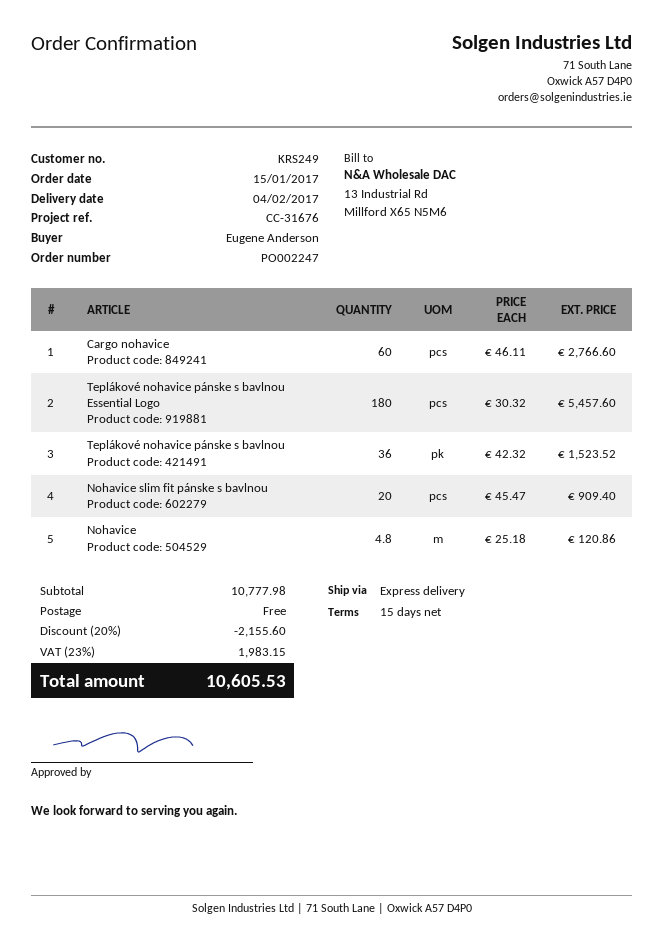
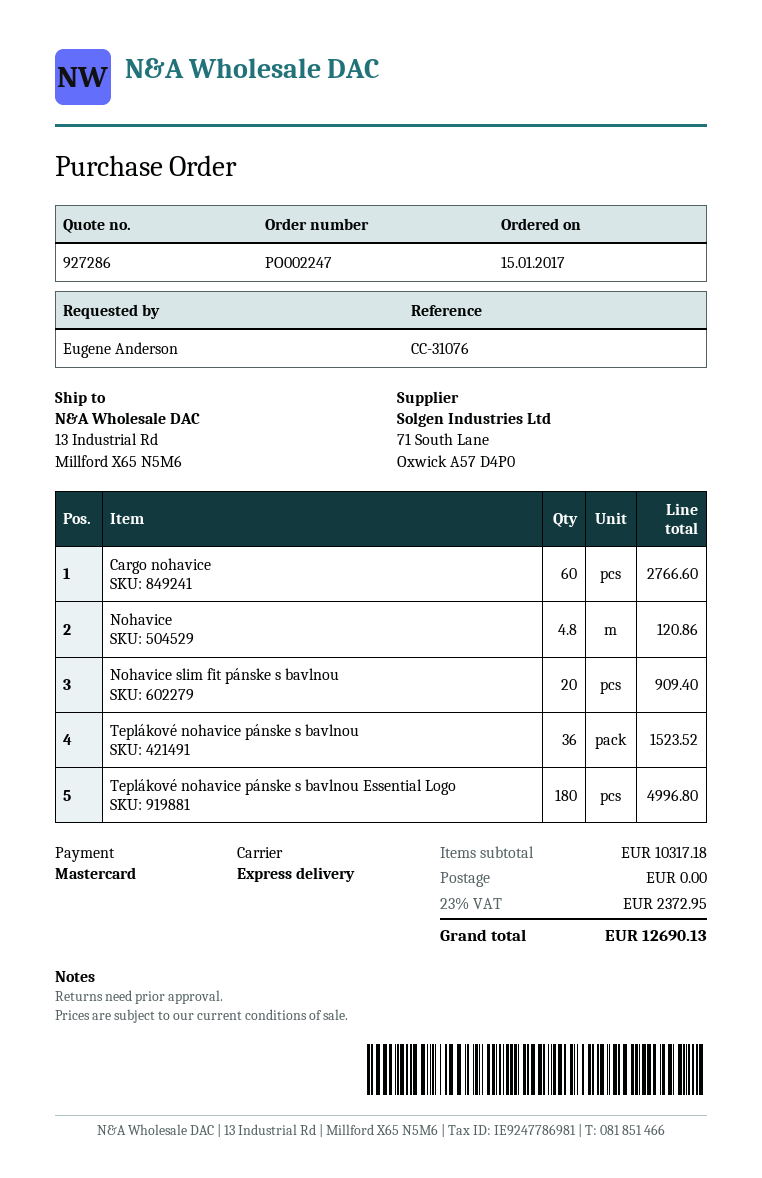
reference: CC-31676 -> CC-31076
Teplákové nohavice pánske s bavlnou Essential Logo: 180 for 5457.60 -> 180 for 4996.80
subtotal: 10777.98 -> 10317.18
discount: 20% = 2155.60 -> none
tax: 23% = 1983.15 -> 23% = 2372.95
total: 10605.53 -> 12690.13

